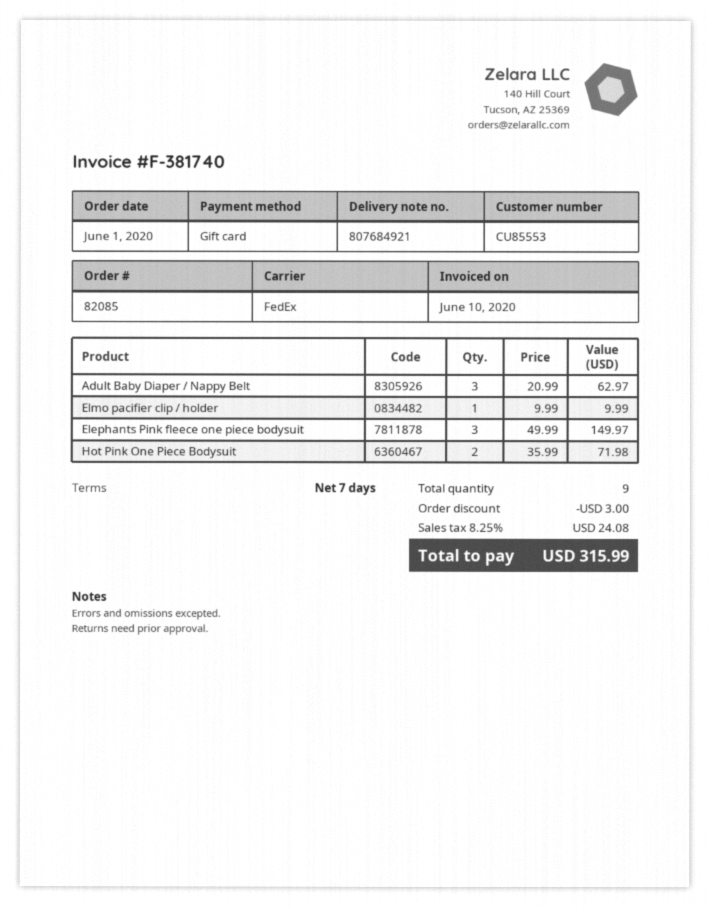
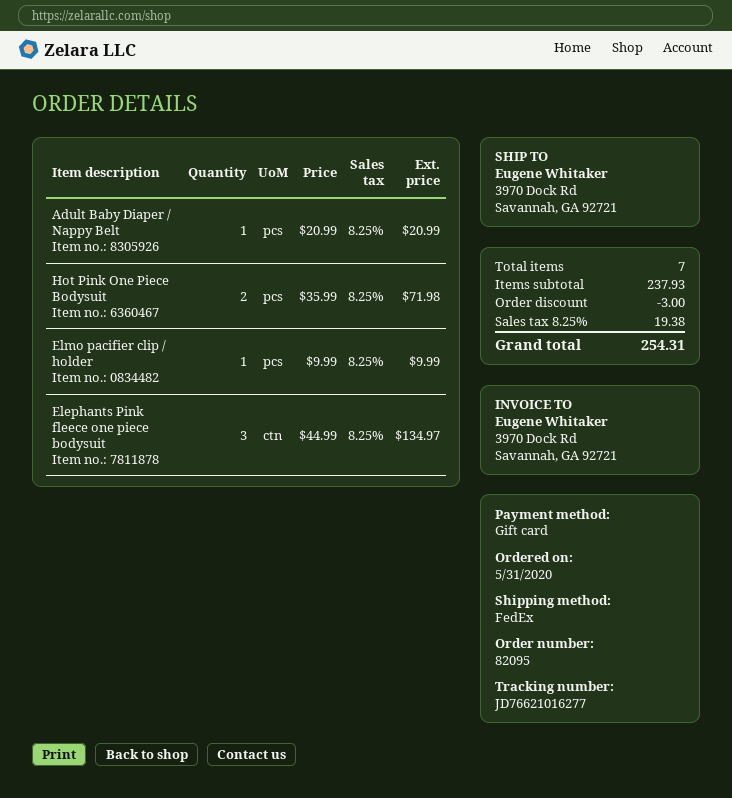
order number: 82085 -> 82095
order date: 2020-06-01 -> 2020-05-31
Adult Baby Diaper / Nappy Belt: 3 x 20.99 = 62.97 -> 1 x 20.99 = 20.99
Elephants Pink fleece one piece bodysuit: 3 x 49.99 = 149.97 -> 3 x 44.99 = 134.97
total quantity: 9 -> 7
tax: 8.25% = 24.08 -> 8.25% = 19.38
total: 315.99 -> 254.31

